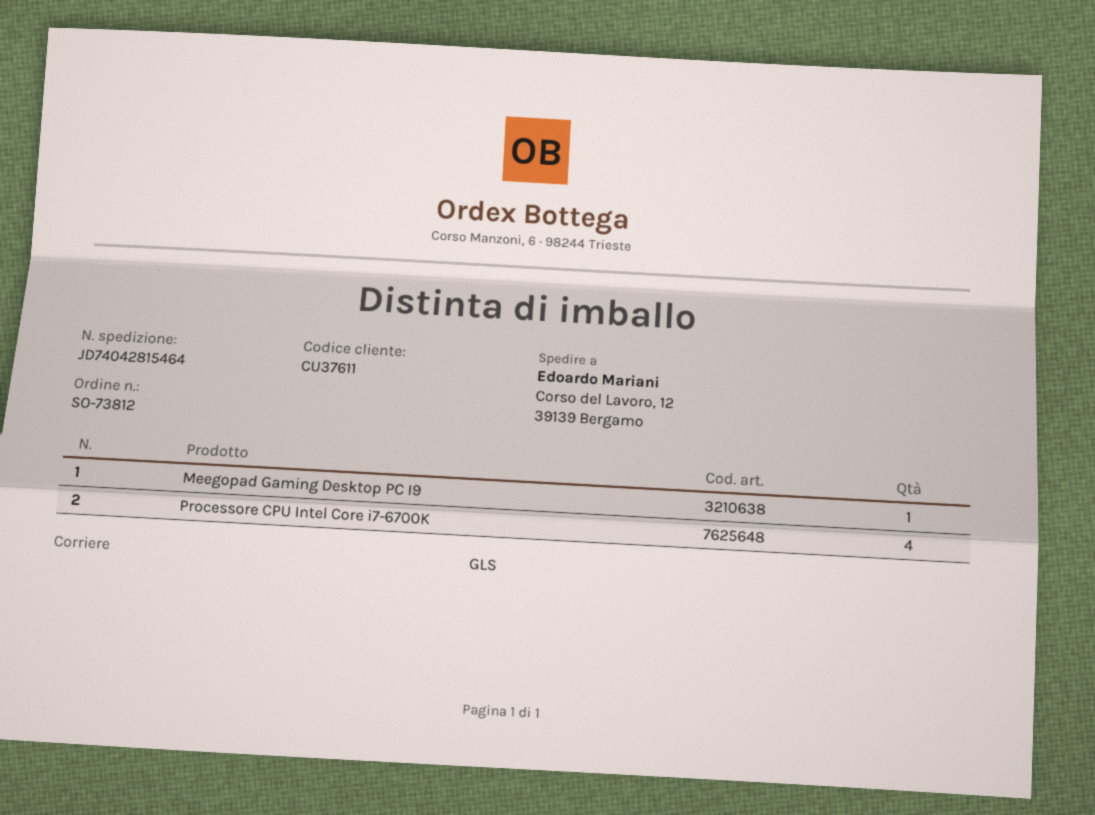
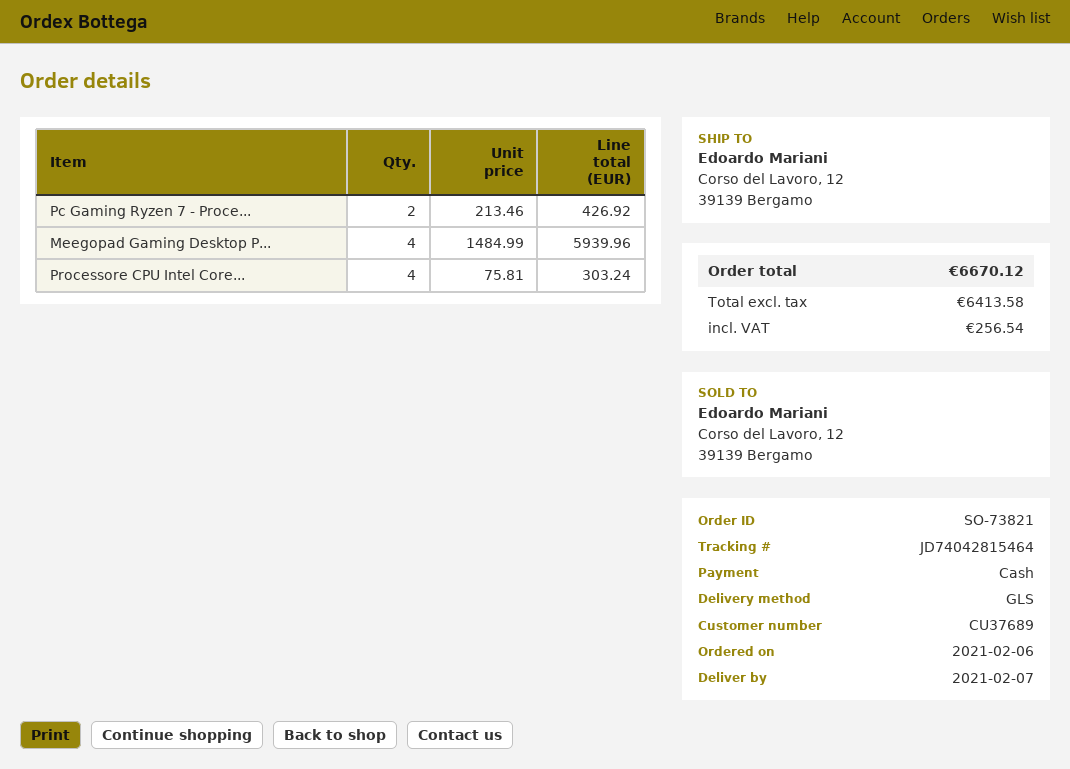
order number: SO-73812 -> SO-73821
customer number: CU37611 -> CU37689
Meegopad Gaming Desktop PC I9: 1 -> 4
Pc Gaming Ryzen 7 - Proce...: none -> 2

